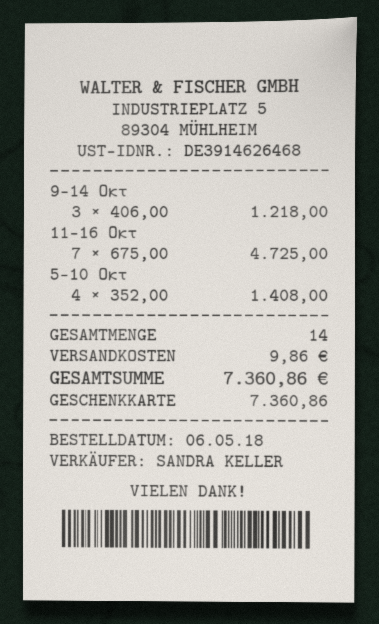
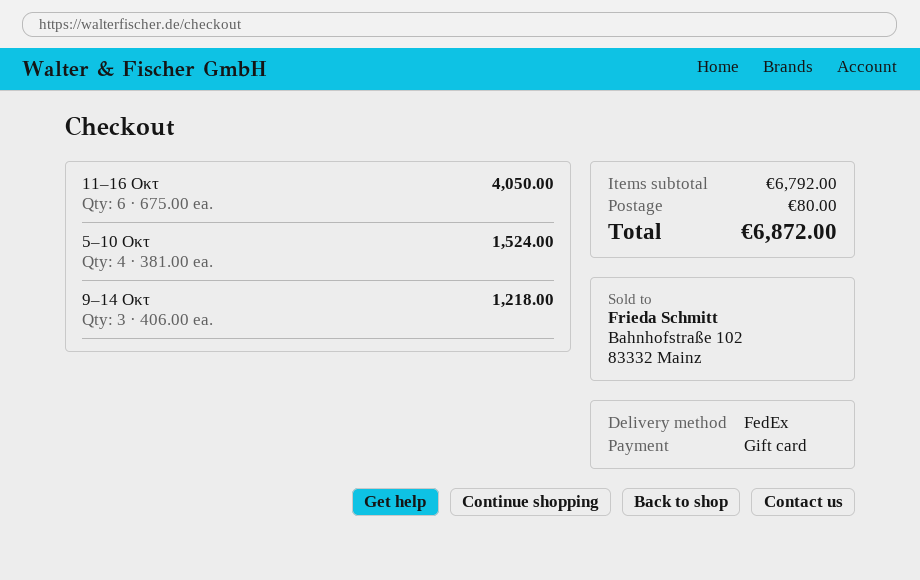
11–16 Οκτ: 7 x 675.00 = 4725.00 -> 6 x 675.00 = 4050.00
5–10 Οκτ: 4 x 352.00 = 1408.00 -> 4 x 381.00 = 1524.00
shipping: 9.86 -> 80.00
total: 7360.86 -> 6872.00

